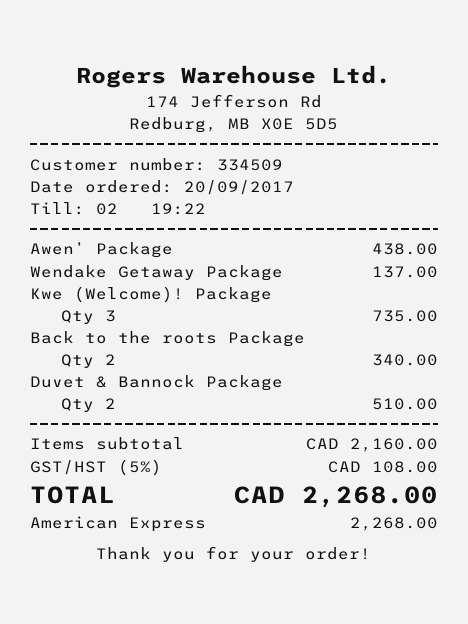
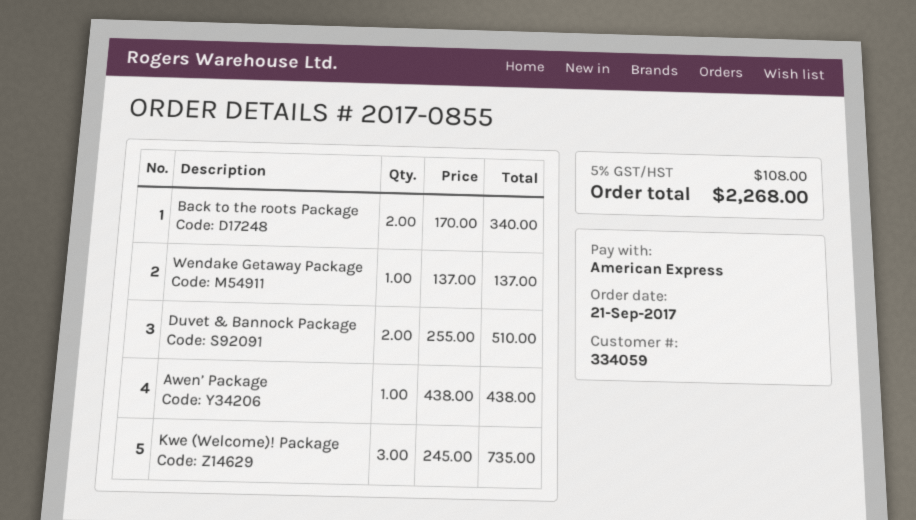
order date: 2017-09-20 -> 2017-09-21
customer number: 334509 -> 334059

